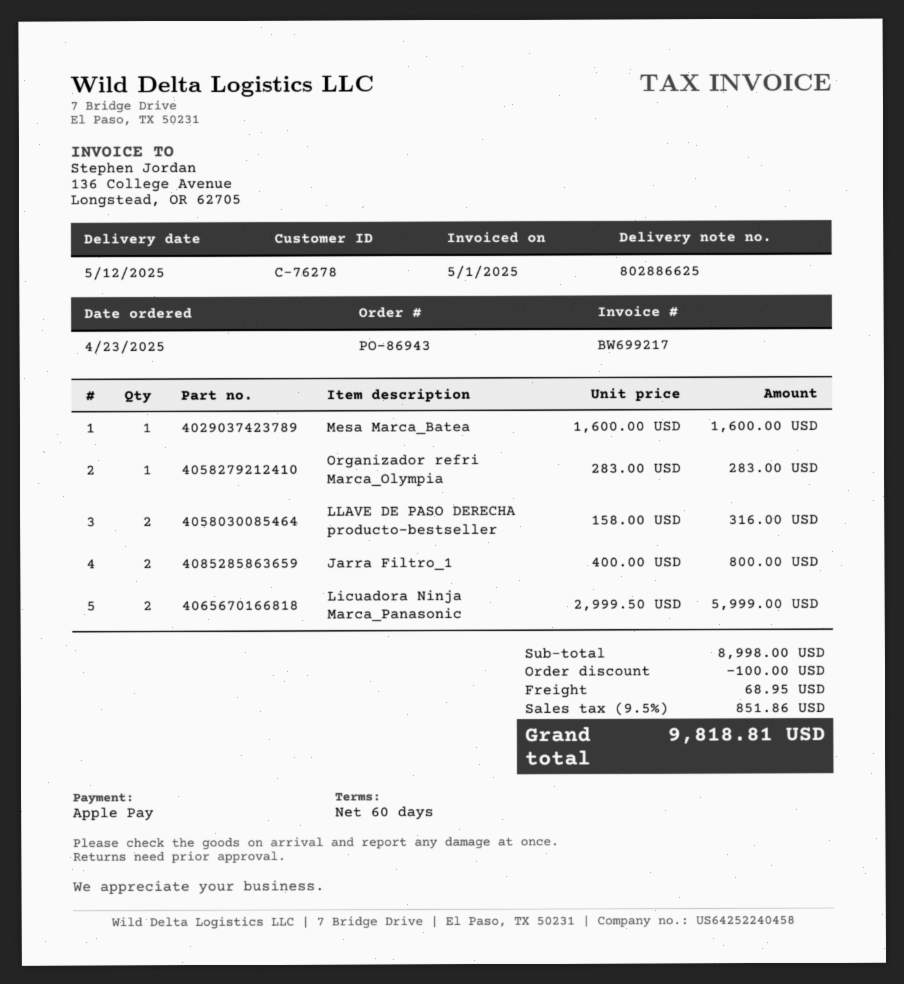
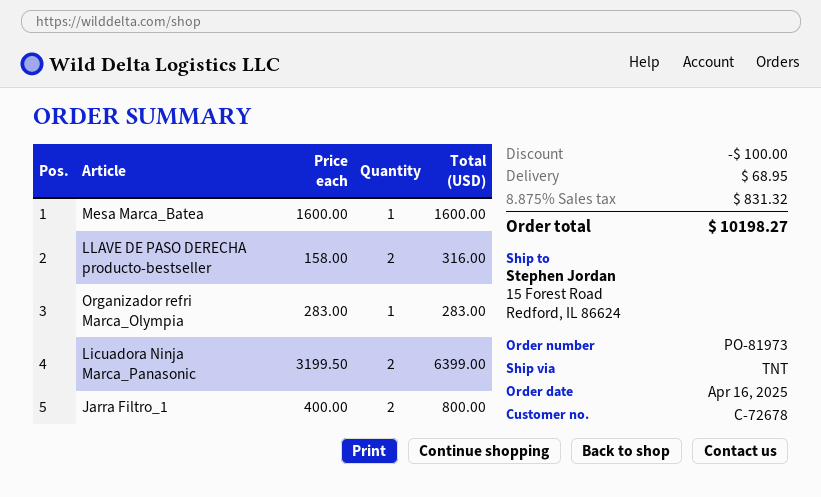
order number: PO-86943 -> PO-81973
order date: 2025-04-23 -> 2025-04-16
customer number: C-76278 -> C-72678
Licuadora Ninja Marca_Panasonic: 2 x 2999.50 = 5999.00 -> 2 x 3199.50 = 6399.00
tax: 9.5% = 851.86 -> 8.875% = 831.32
total: 9818.81 -> 10198.27

